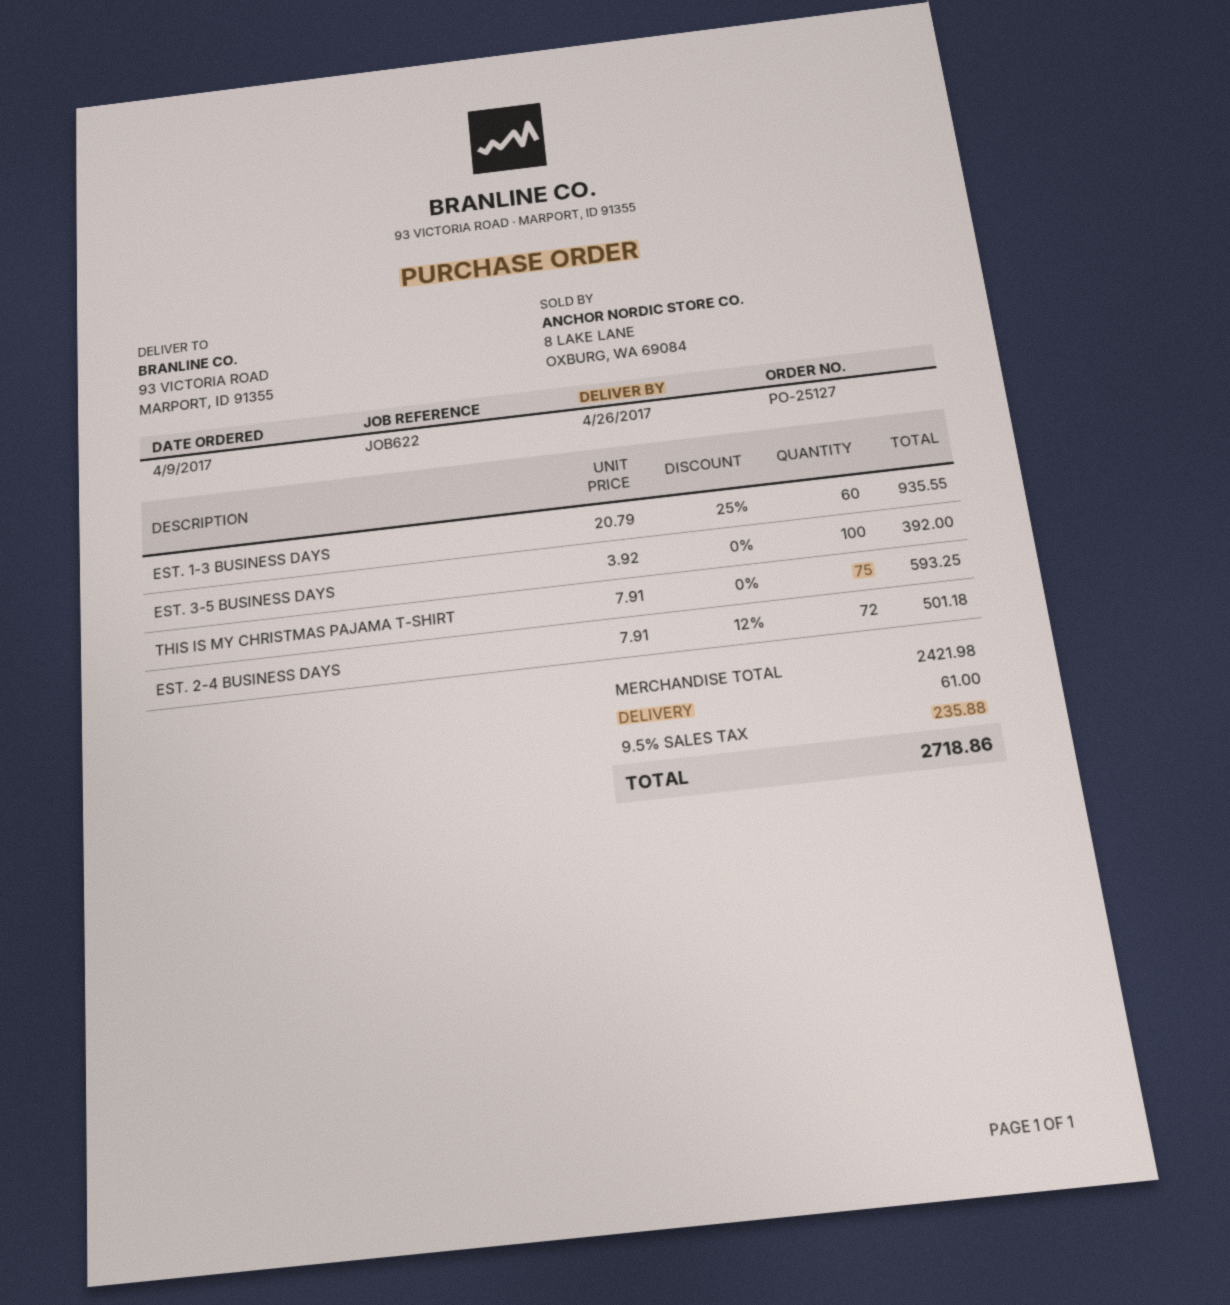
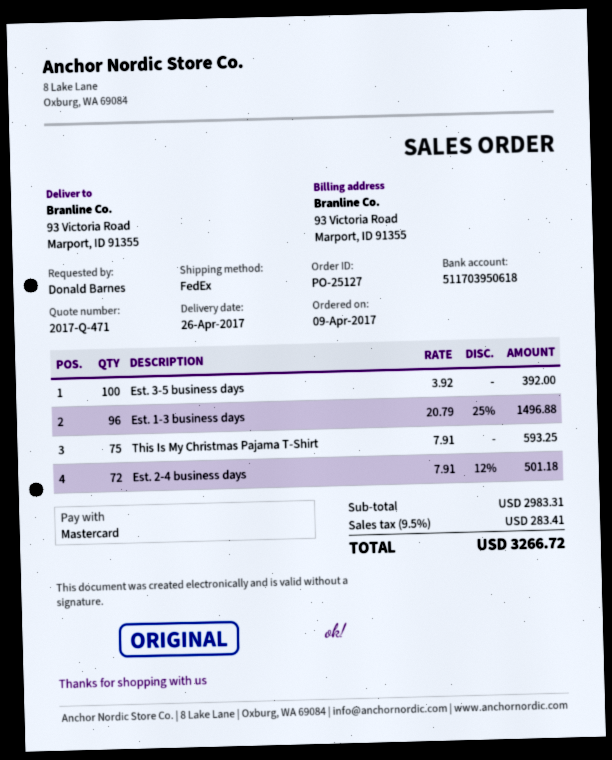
EST. 1-3 BUSINESS DAYS: 60 x 20.79 - 25% = 935.55 -> 96 x 20.79 - 25% = 1496.88
subtotal: 2421.98 -> 2983.31
shipping: 61.00 -> none
tax: 9.5% = 235.88 -> 9.5% = 283.41
total: 2718.86 -> 3266.72

